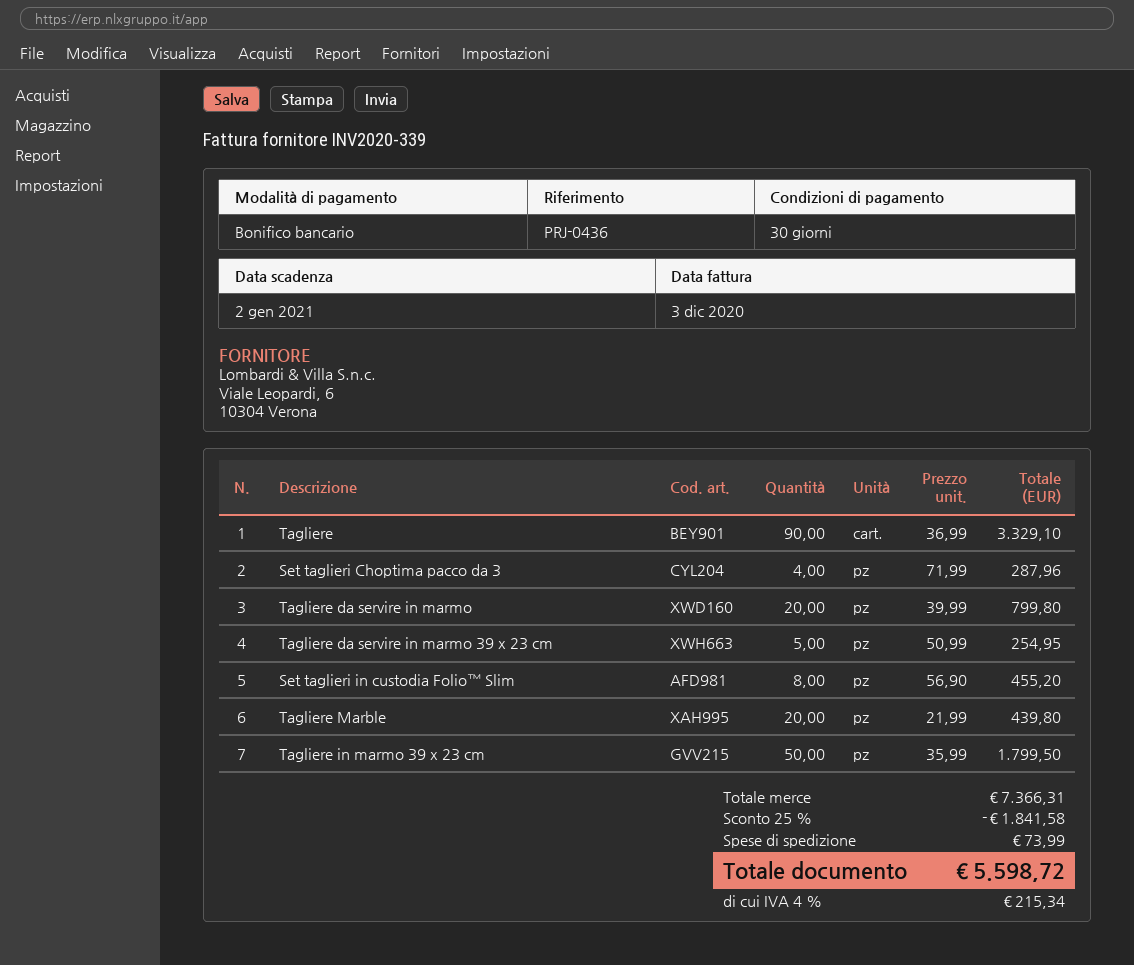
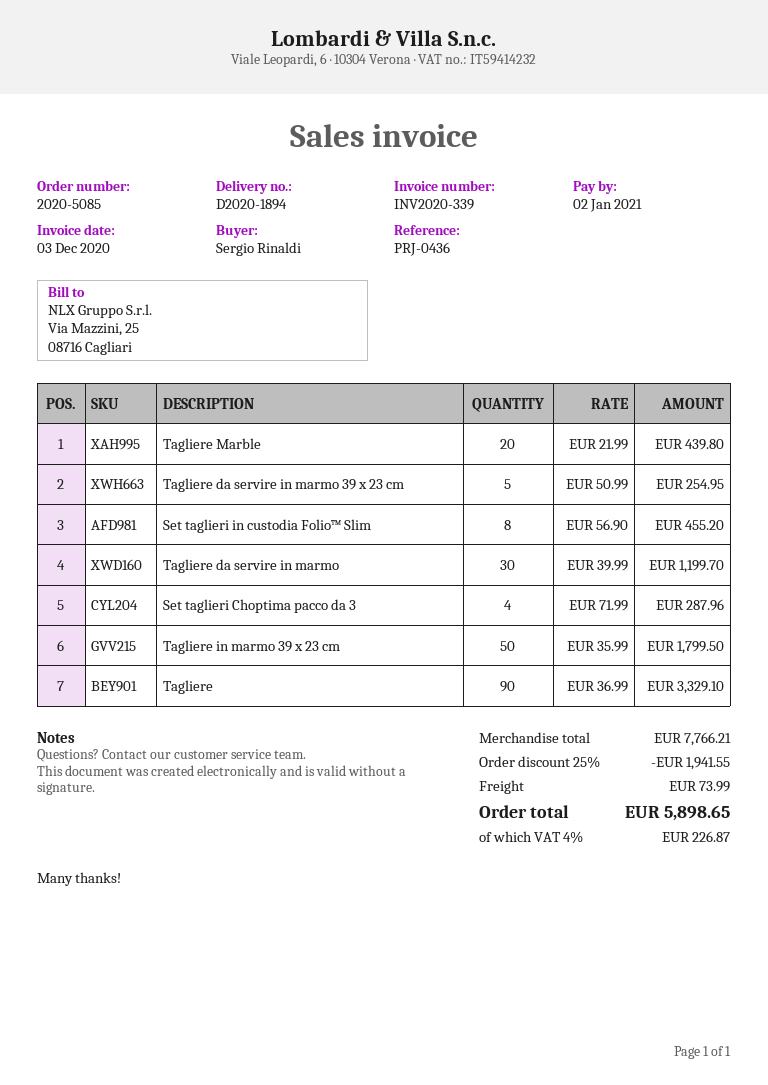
Tagliere da servire in marmo: 20 x 39.99 = 799.80 -> 30 x 39.99 = 1199.70
subtotal: 7366.31 -> 7766.21
discount: 25% = 1841.58 -> 25% = 1941.55
tax: 4% = 215.34 -> 4% = 226.87
total: 5598.72 -> 5898.65

